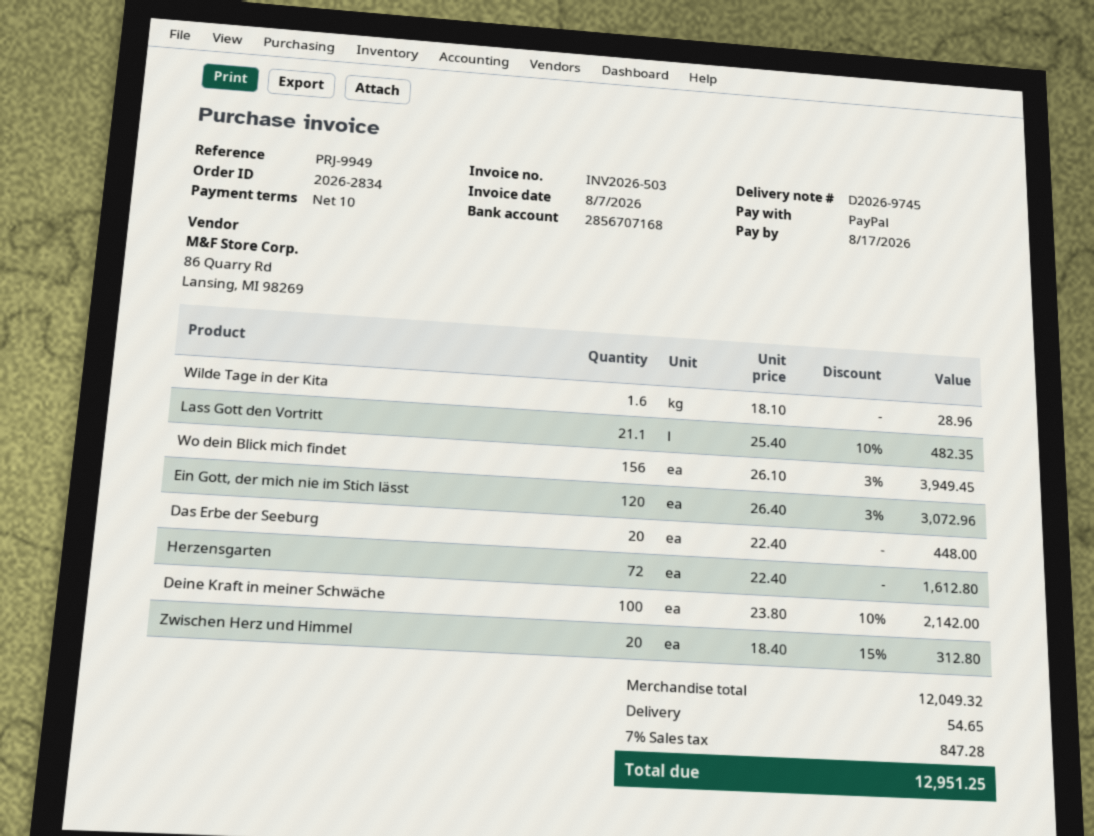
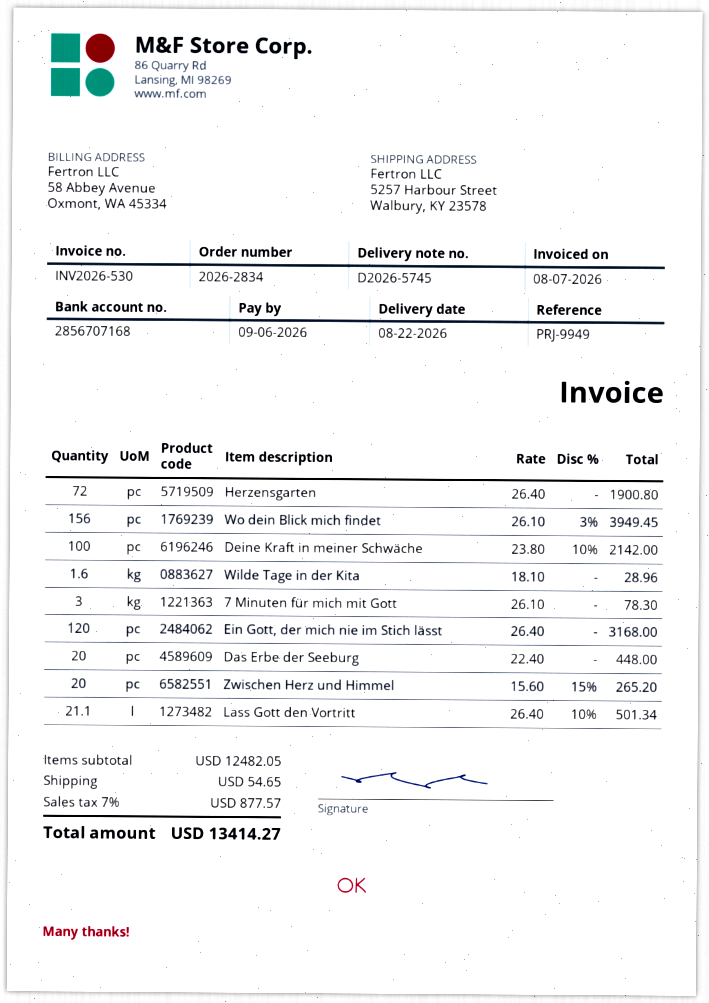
delivery note number: D2026-9745 -> D2026-5745
invoice number: INV2026-503 -> INV2026-530
due date: 2026-08-17 -> 2026-09-06
Lass Gott den Vortritt: 21.1 x 25.40 - 10% = 482.35 -> 21.1 x 26.40 - 10% = 501.34
Ein Gott, der mich nie im Stich lässt: 120 x 26.40 - 3% = 3072.96 -> 120 x 26.40 = 3168.00
Herzensgarten: 72 x 22.40 = 1612.80 -> 72 x 26.40 = 1900.80
Zwischen Herz und Himmel: 20 x 18.40 - 15% = 312.80 -> 20 x 15.60 - 15% = 265.20
7 Minuten für mich mit Gott: none -> 3 x 26.10 = 78.30
subtotal: 12049.32 -> 12482.05
tax: 7% = 847.28 -> 7% = 877.57
total: 12951.25 -> 13414.27

